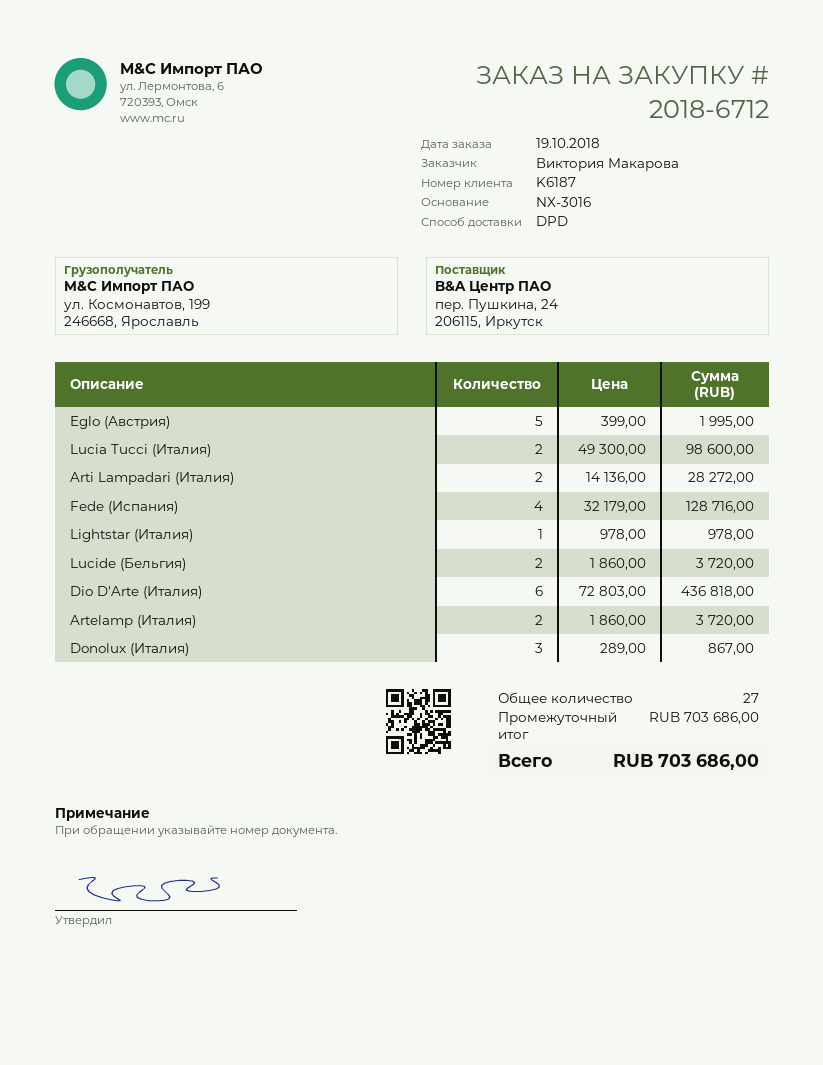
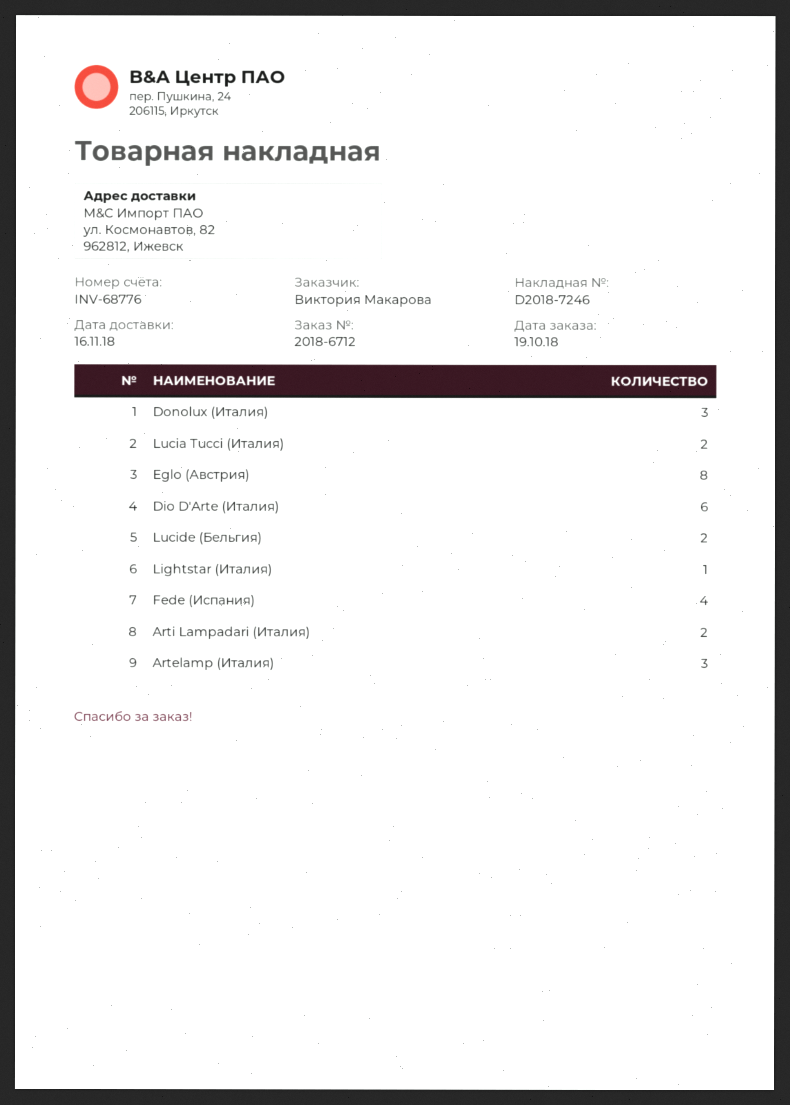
ship to: ул. Космонавтов, 199, 246668, Ярославль -> ул. Космонавтов, 82, 962812, Ижевск
Eglo (Австрия): 5 -> 8
Artelamp (Италия): 2 -> 3

